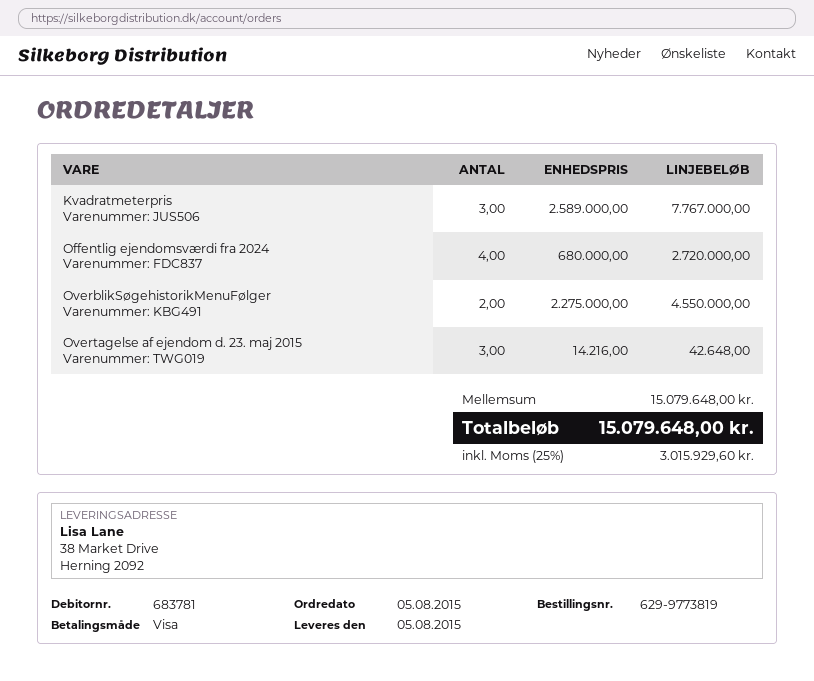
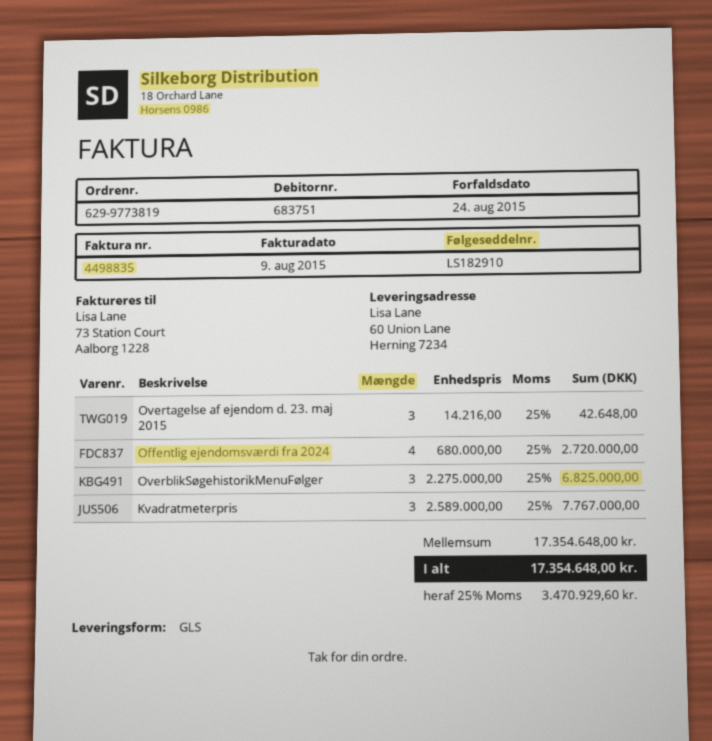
customer number: 683781 -> 683751
ship to: 38 Market Drive, Herning 2092 -> 60 Union Lane, Herning 7234
OverblikSøgehistorikMenuFølger: 2 x 2275000.00 = 4550000.00 -> 3 x 2275000.00 = 6825000.00
subtotal: 15079648.00 -> 17354648.00
tax: 25% = 3015929.60 -> 25% = 3470929.60
total: 15079648.00 -> 17354648.00

